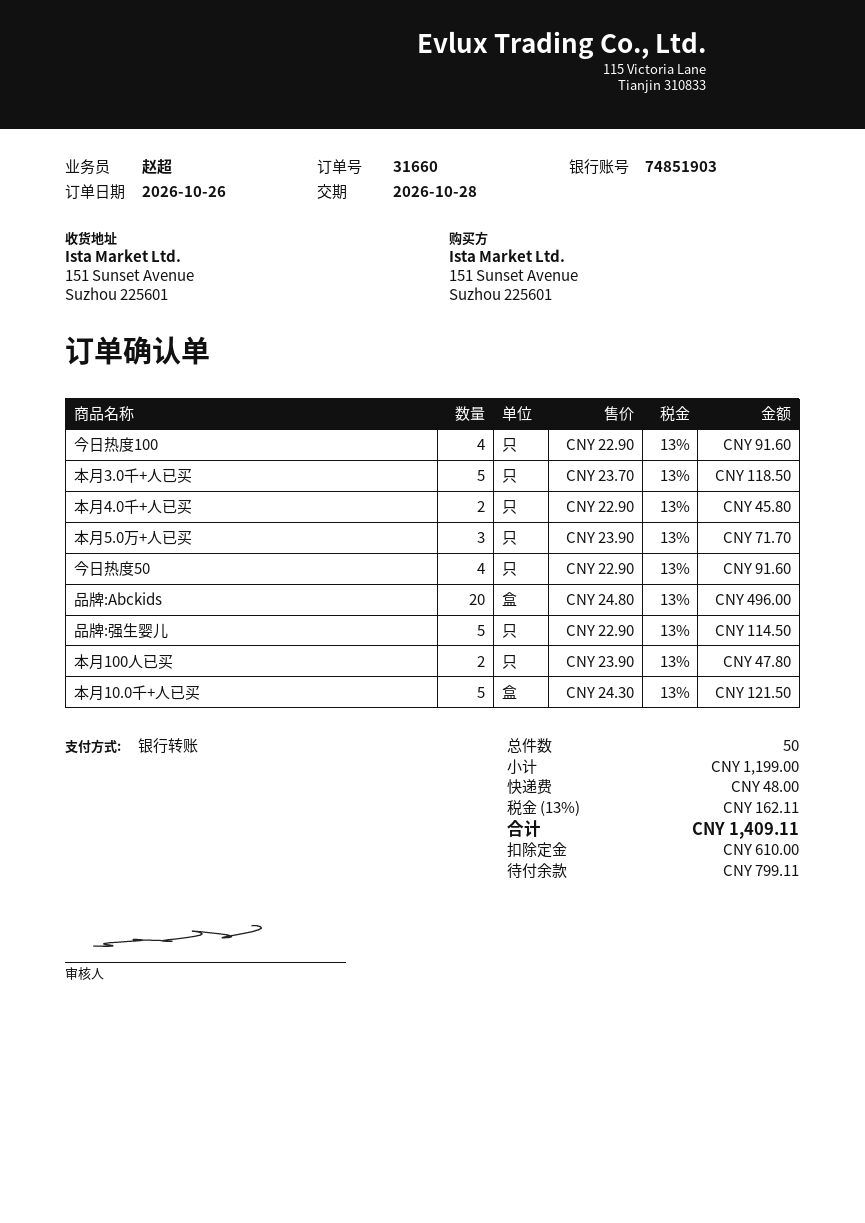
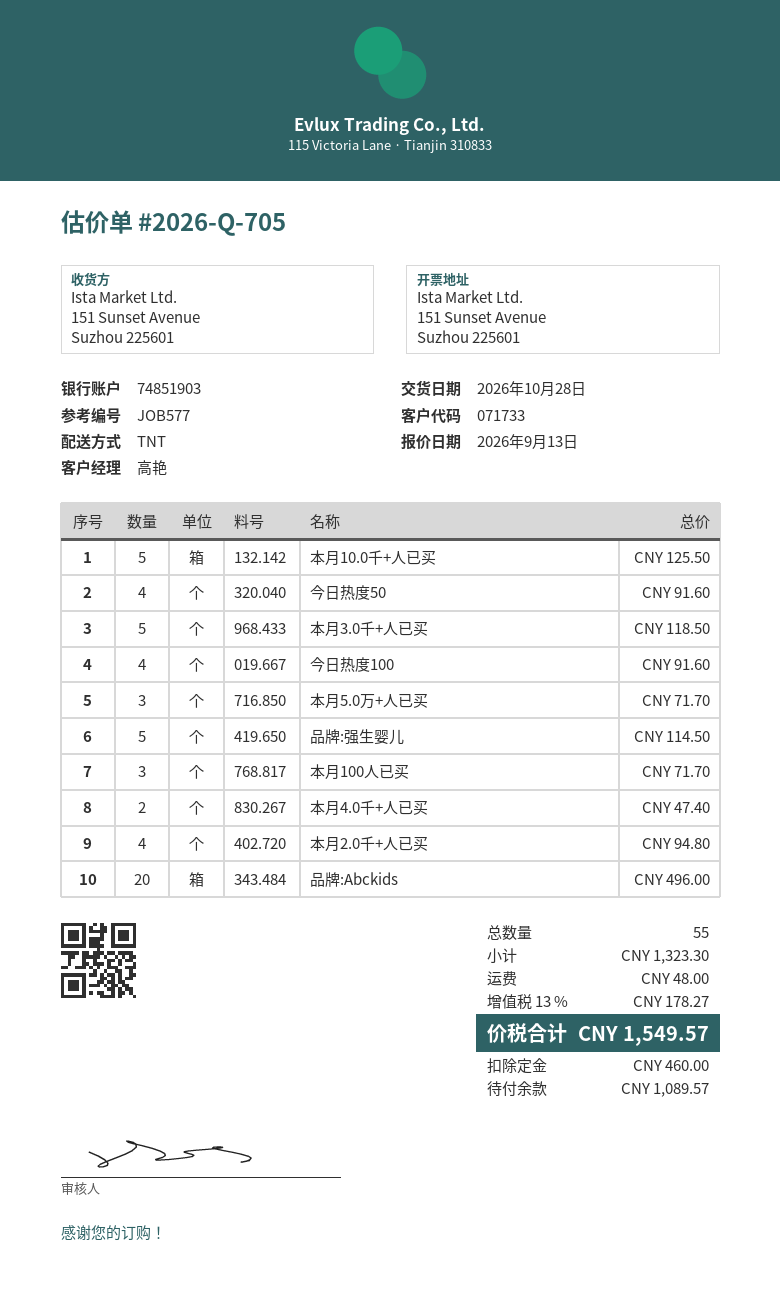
sales rep: 赵超 -> 高艳
本月4.0千+人已买: 2 for 45.80 -> 2 for 47.40
本月100人已买: 2 for 47.80 -> 3 for 71.70
本月10.0千+人已买: 5 for 121.50 -> 5 for 125.50
本月2.0千+人已买: none -> 4 for 94.80
total quantity: 50 -> 55
subtotal: 1199.00 -> 1323.30
tax: 13% = 162.11 -> 13% = 178.27
total: 1409.11 -> 1549.57
deposit: 610.00 -> 460.00
balance: 799.11 -> 1089.57

